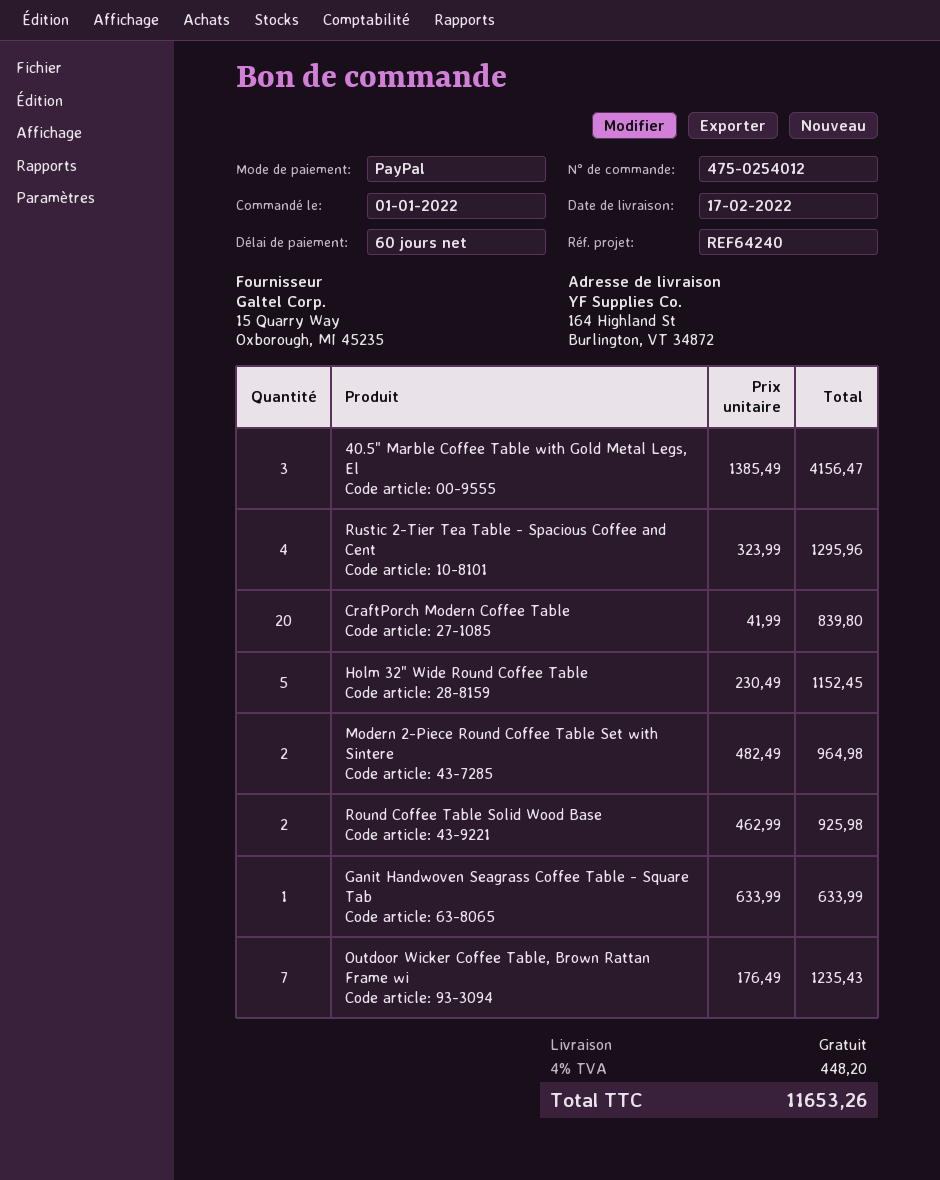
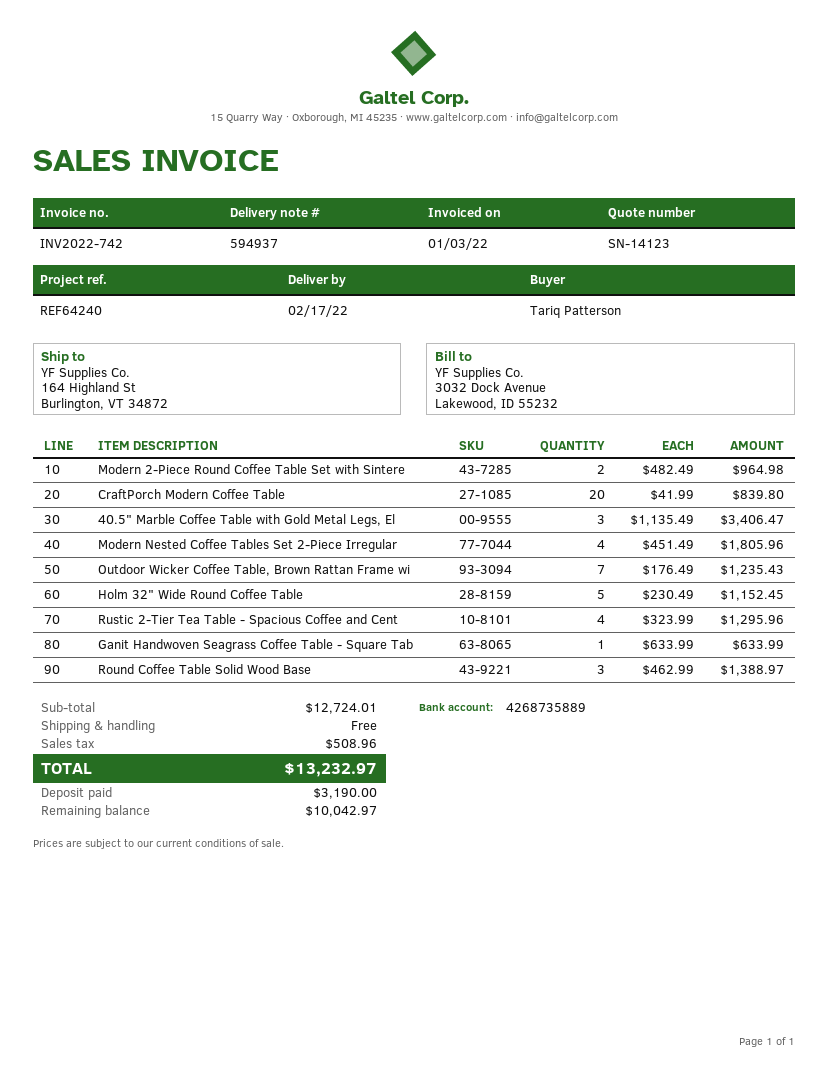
40.5" Marble Coffee Table with Gold Metal Legs, El: 3 x 1385.49 = 4156.47 -> 3 x 1135.49 = 3406.47
Round Coffee Table Solid Wood Base: 2 x 462.99 = 925.98 -> 3 x 462.99 = 1388.97
Modern Nested Coffee Tables Set 2-Piece Irregular: none -> 4 x 451.49 = 1805.96
tax: 448.20 -> 508.96
total: 11653.26 -> 13232.97

